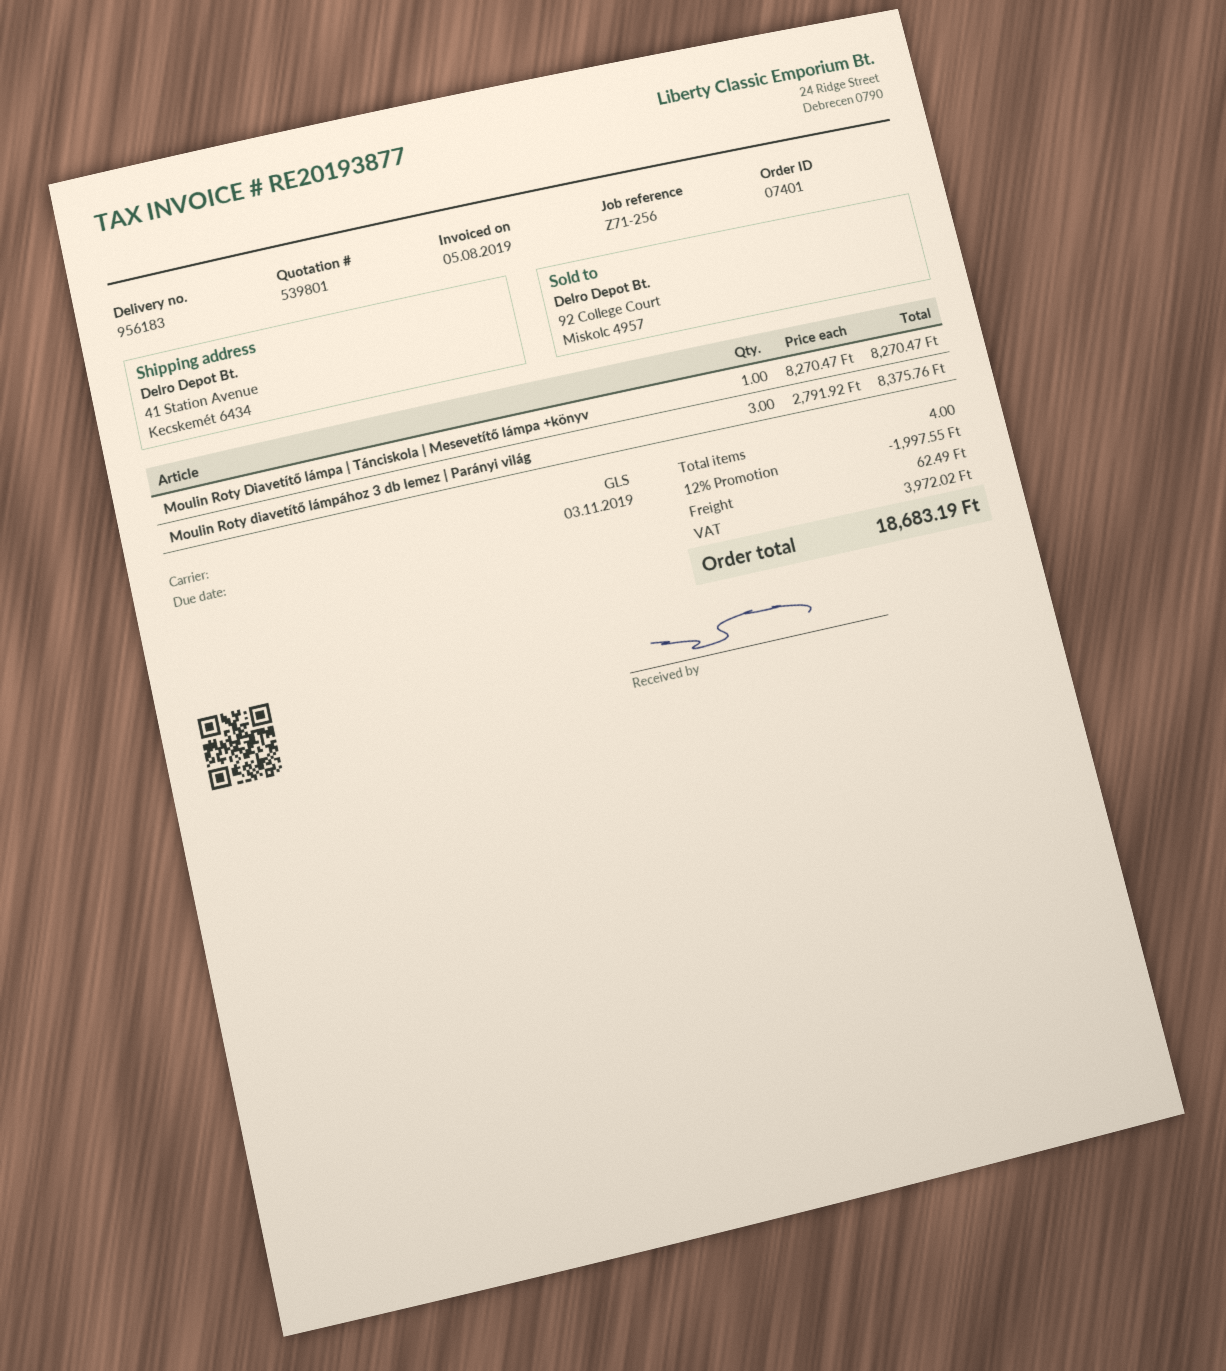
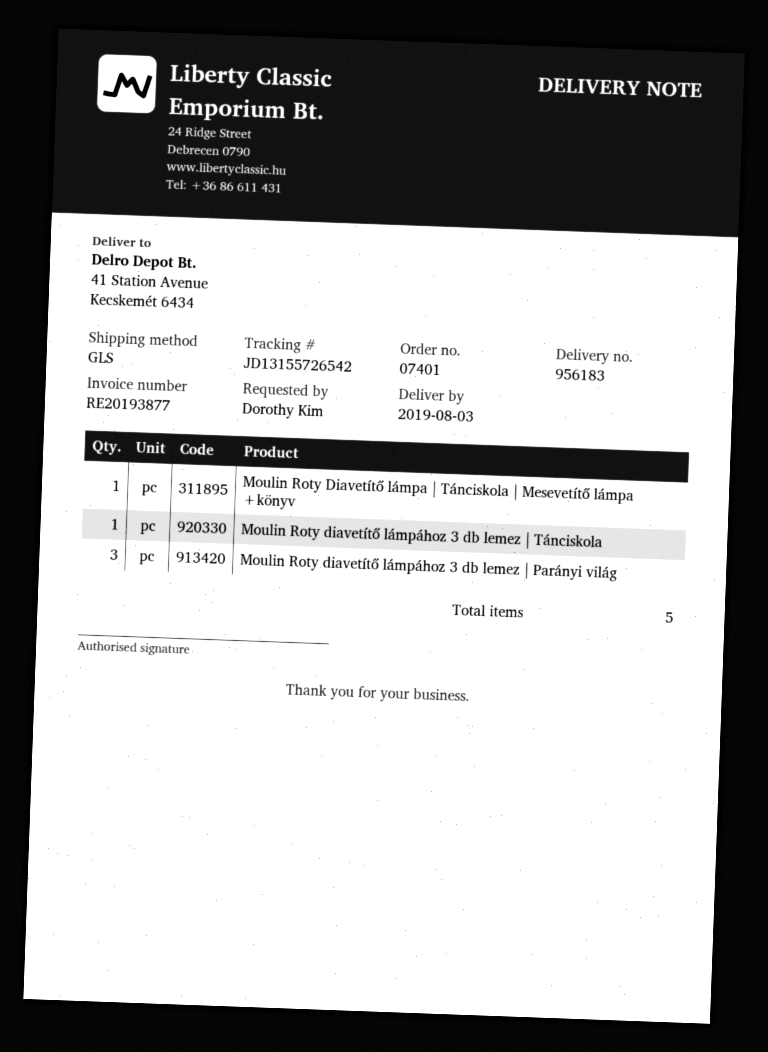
Moulin Roty diavetítő lámpához 3 db lemez | Tánciskola: none -> 1
total quantity: 4 -> 5

